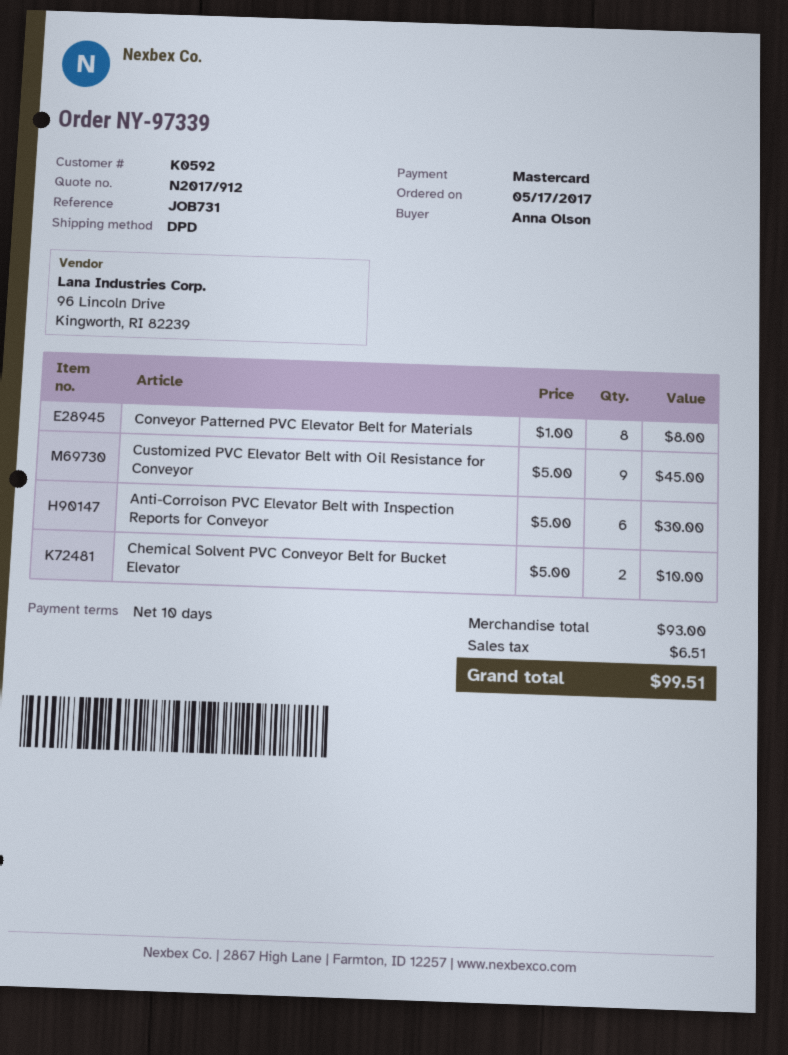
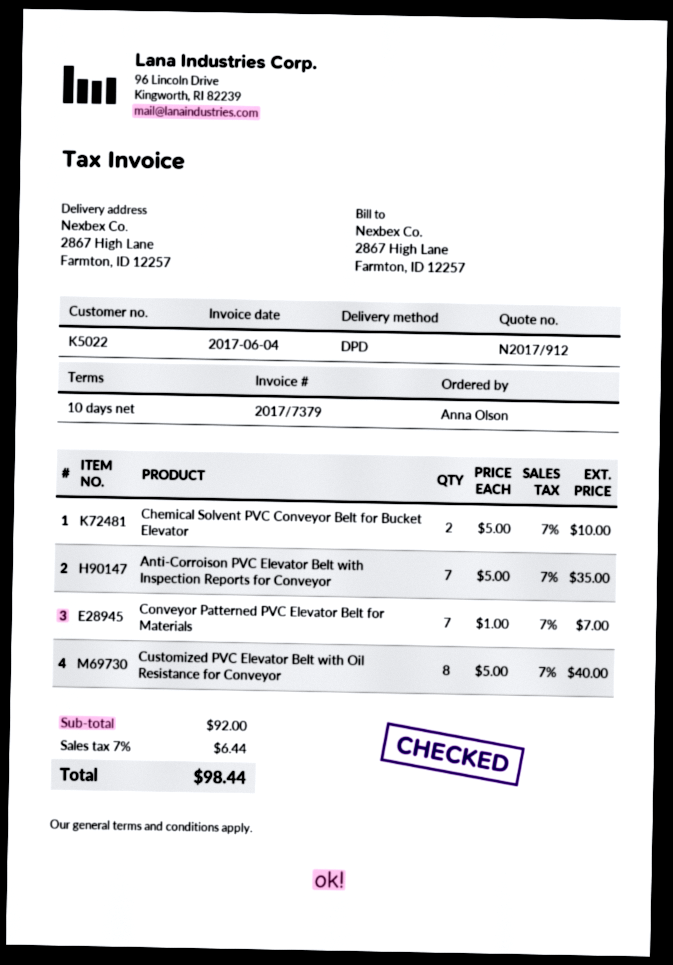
customer number: K0592 -> K5022
Conveyor Patterned PVC Elevator Belt for Materials: 8 x 1.00 = 8.00 -> 7 x 1.00 = 7.00
Customized PVC Elevator Belt with Oil Resistance for Conveyor: 9 x 5.00 = 45.00 -> 8 x 5.00 = 40.00
Anti-Corroison PVC Elevator Belt with Inspection Reports for Conveyor: 6 x 5.00 = 30.00 -> 7 x 5.00 = 35.00
subtotal: 93.00 -> 92.00
tax: 6.51 -> 6.44
total: 99.51 -> 98.44

